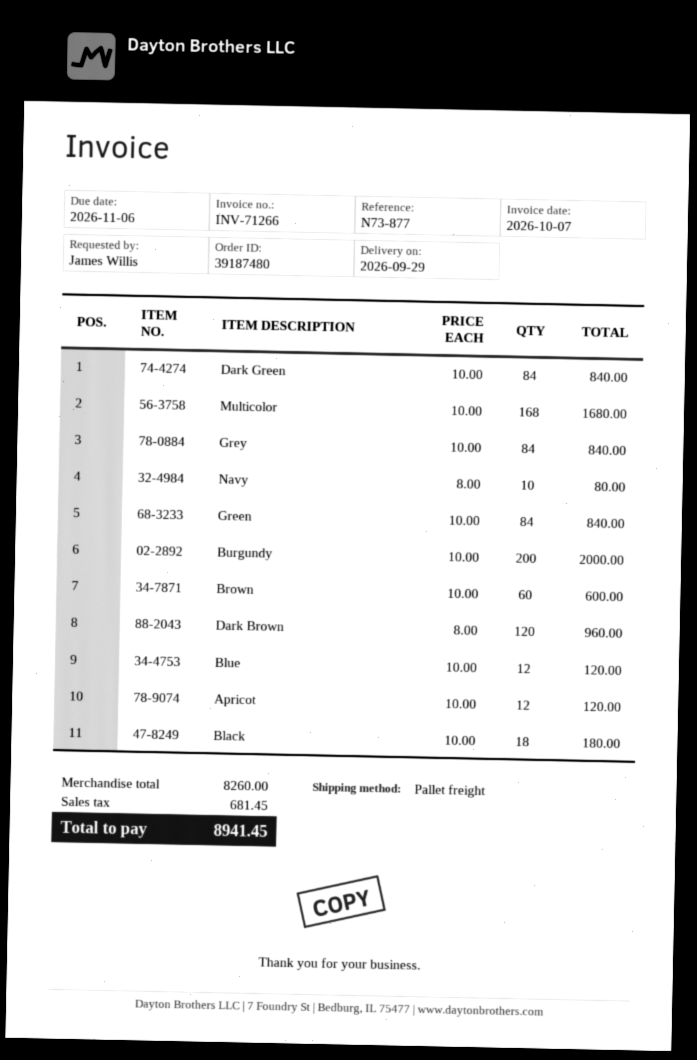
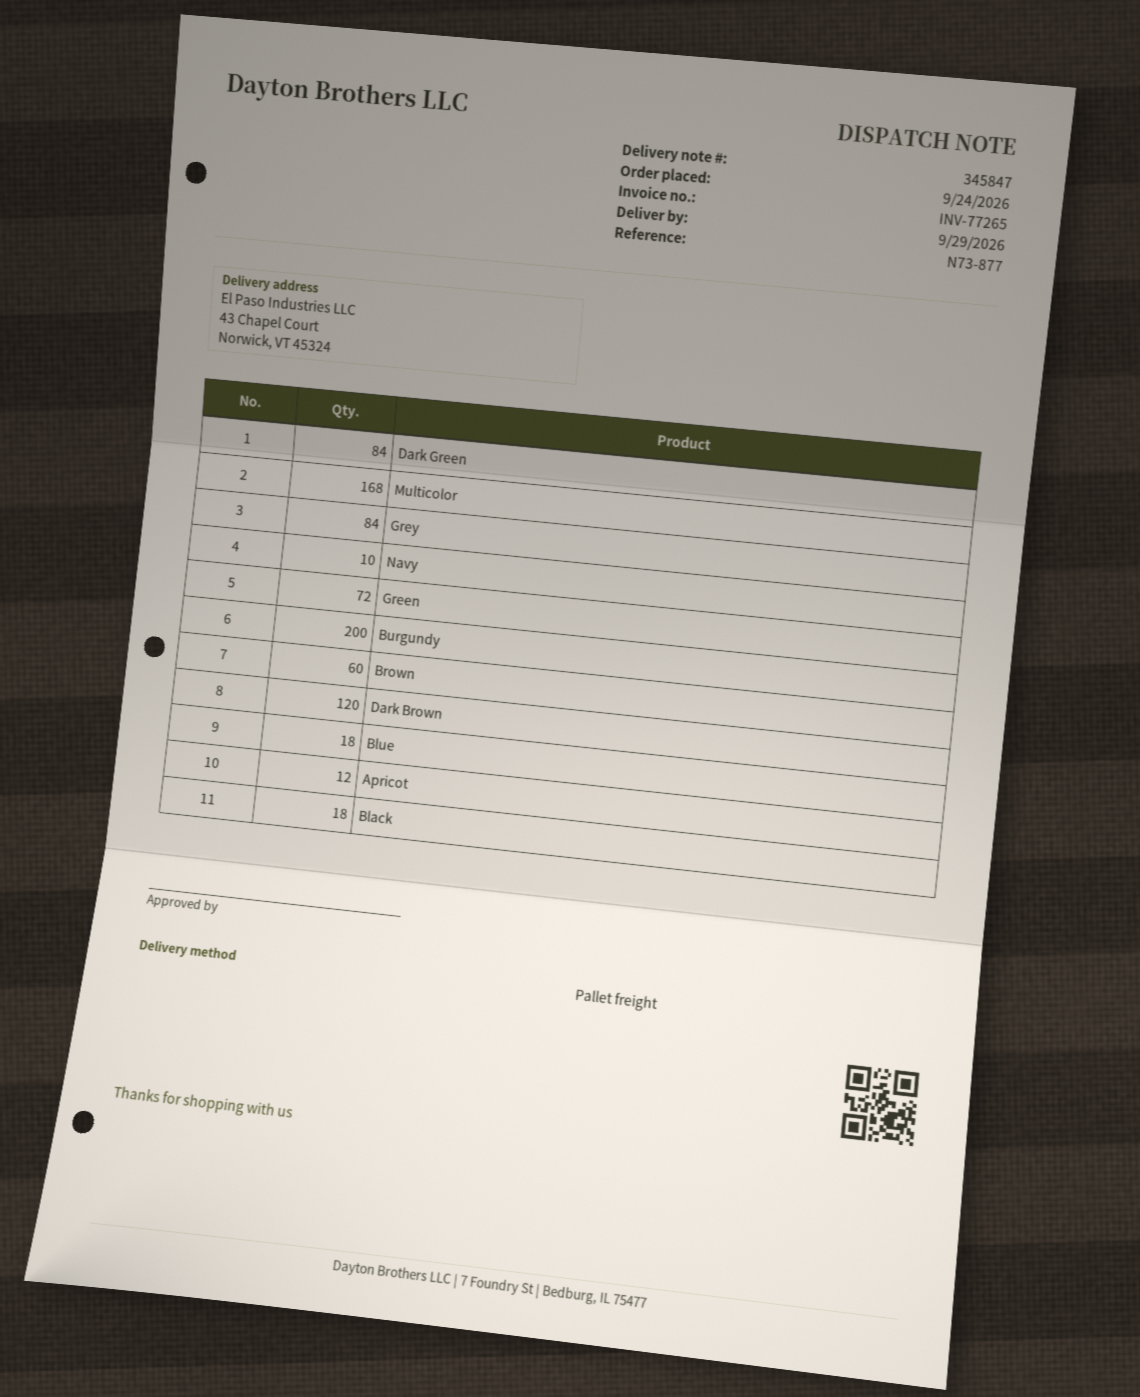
invoice number: INV-71266 -> INV-77265
Green: 84 -> 72
Blue: 12 -> 18

